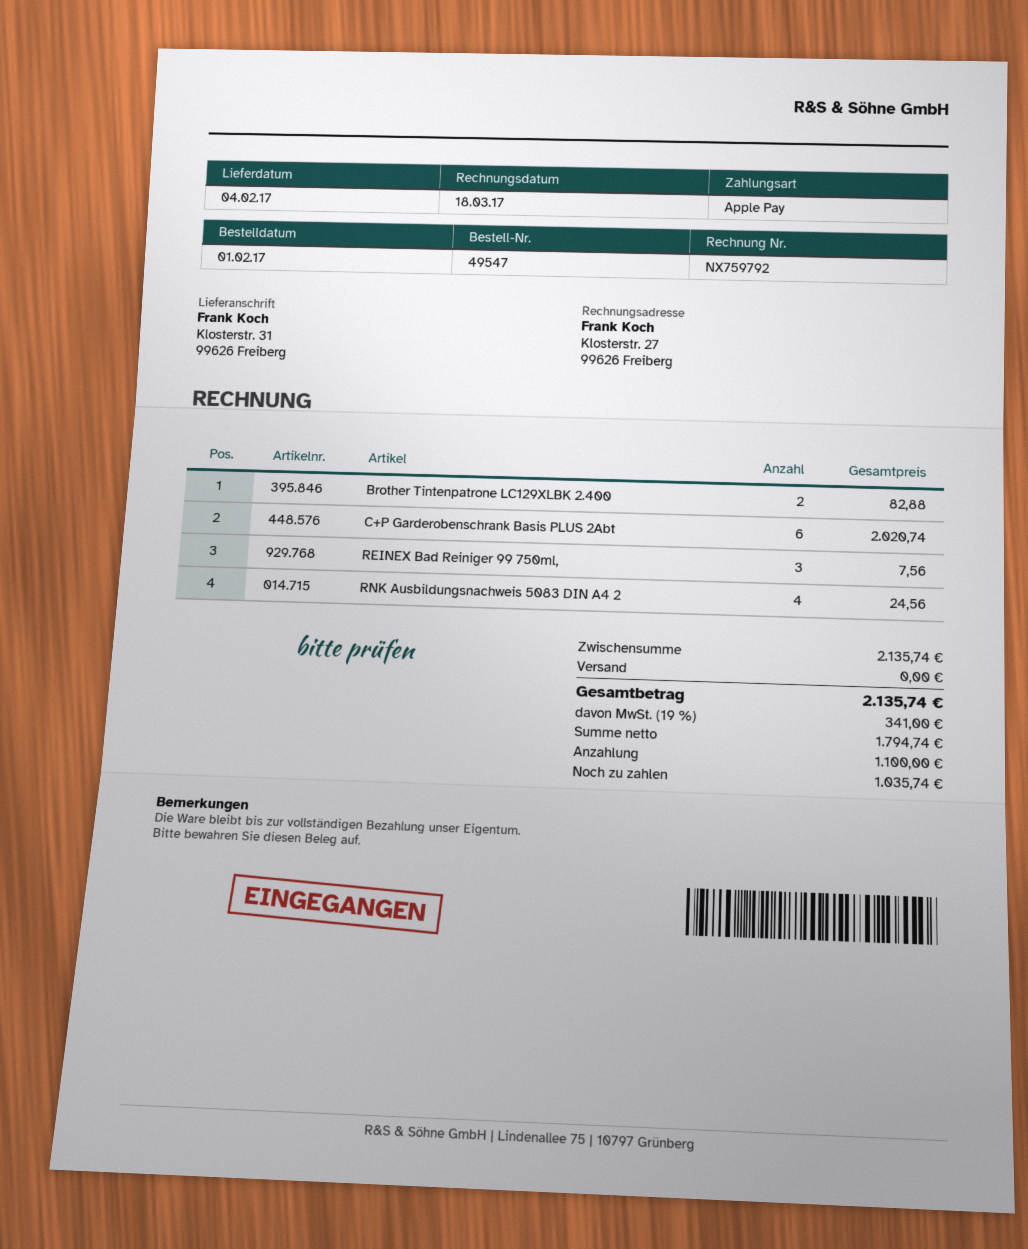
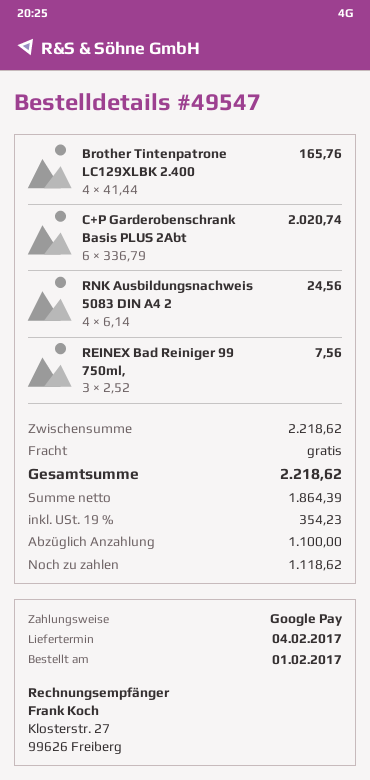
payment method: Apple Pay -> Google Pay
Brother Tintenpatrone LC129XLBK 2.400: 2 for 82.88 -> 4 for 165.76
subtotal: 2135.74 -> 2218.62
net: 1794.74 -> 1864.39
tax: 19% = 341.00 -> 19% = 354.23
total: 2135.74 -> 2218.62
balance: 1035.74 -> 1118.62

